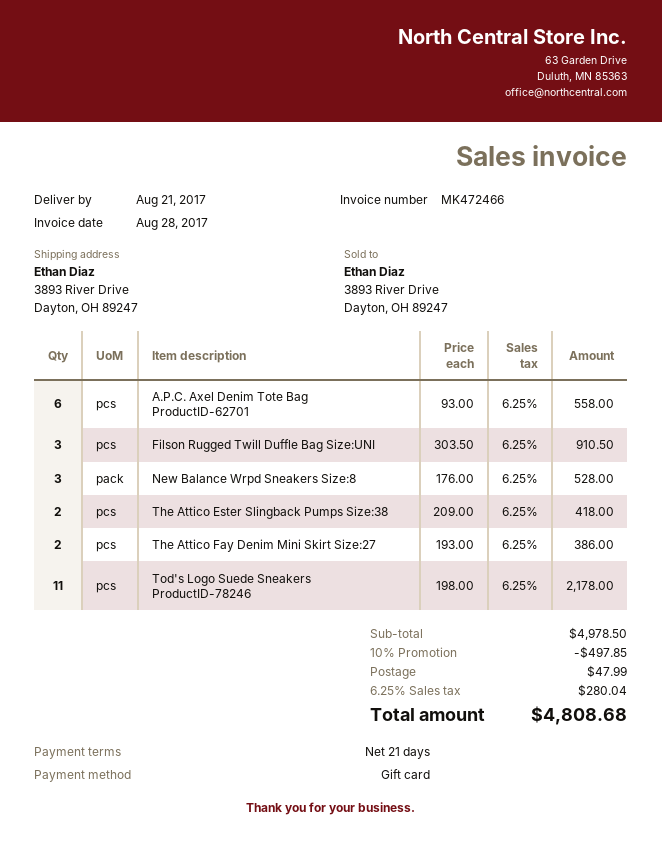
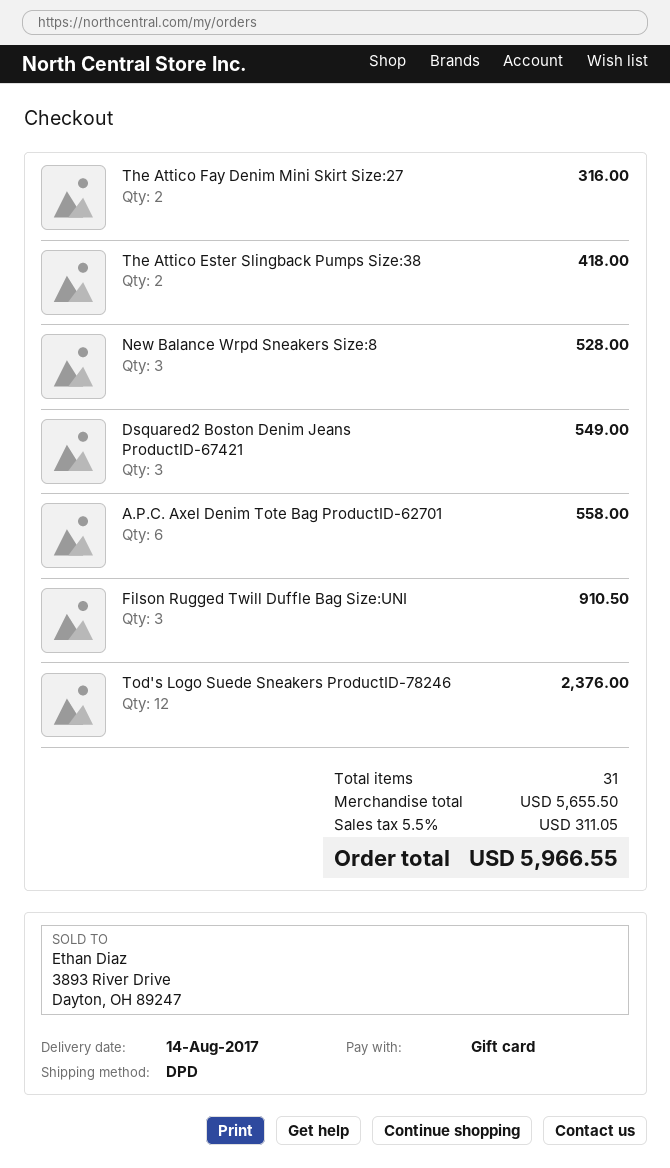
delivery date: 2017-08-21 -> 2017-08-14
The Attico Fay Denim Mini Skirt Size:27: 2 for 386.00 -> 2 for 316.00
Tod's Logo Suede Sneakers ProductID-78246: 11 for 2178.00 -> 12 for 2376.00
Dsquared2 Boston Denim Jeans ProductID-67421: none -> 3 for 549.00
subtotal: 4978.50 -> 5655.50
discount: 10% = 497.85 -> none
shipping: 47.99 -> none
tax: 6.25% = 280.04 -> 5.5% = 311.05
total: 4808.68 -> 5966.55

